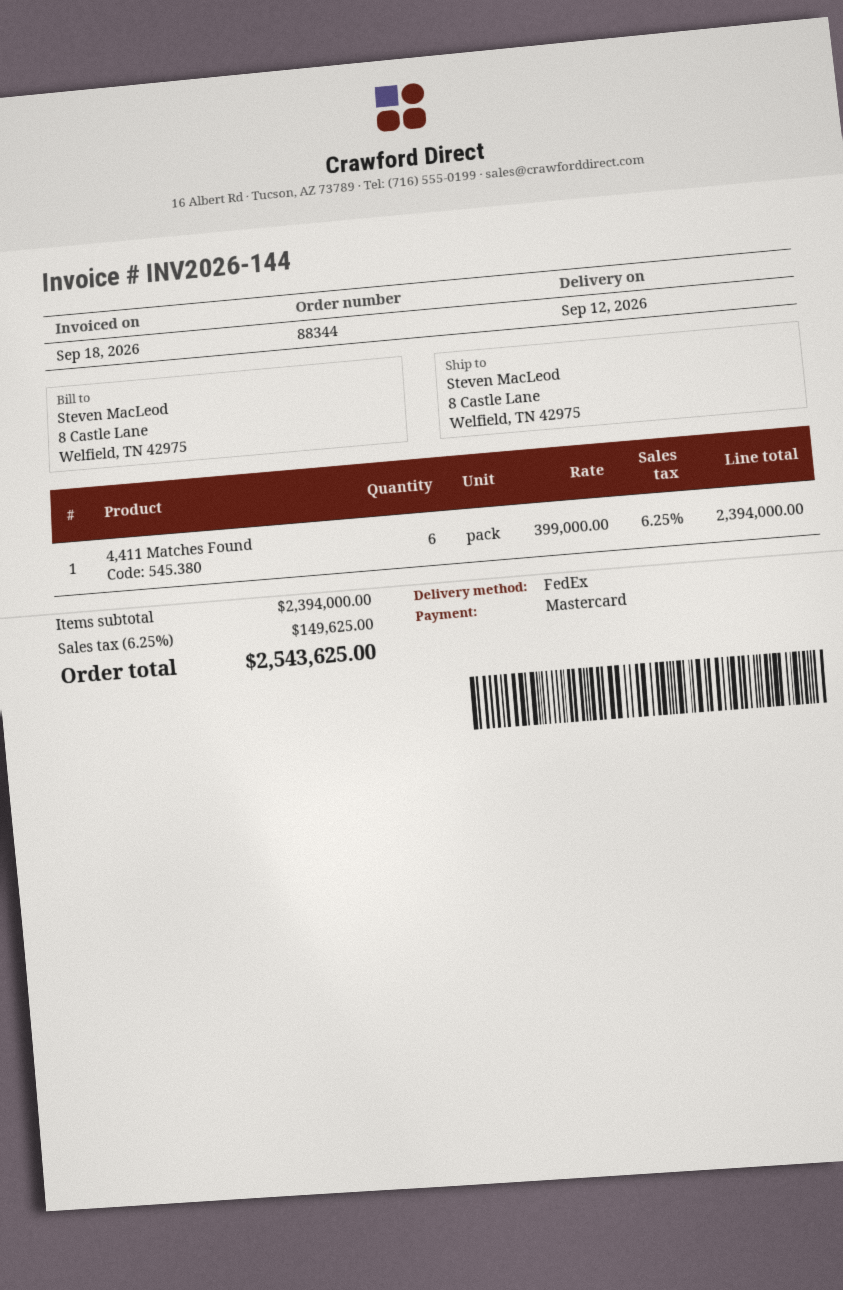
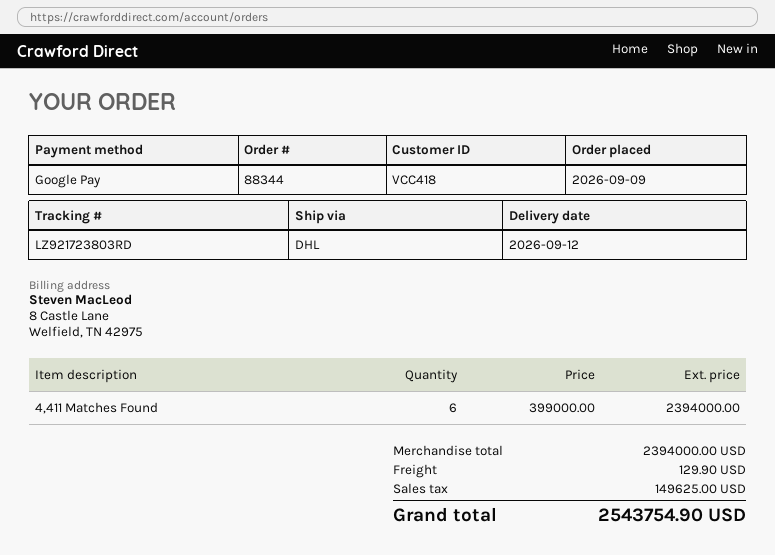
payment method: Mastercard -> Google Pay
shipping method: FedEx -> DHL
shipping: none -> 129.90
total: 2543625.00 -> 2543754.90

